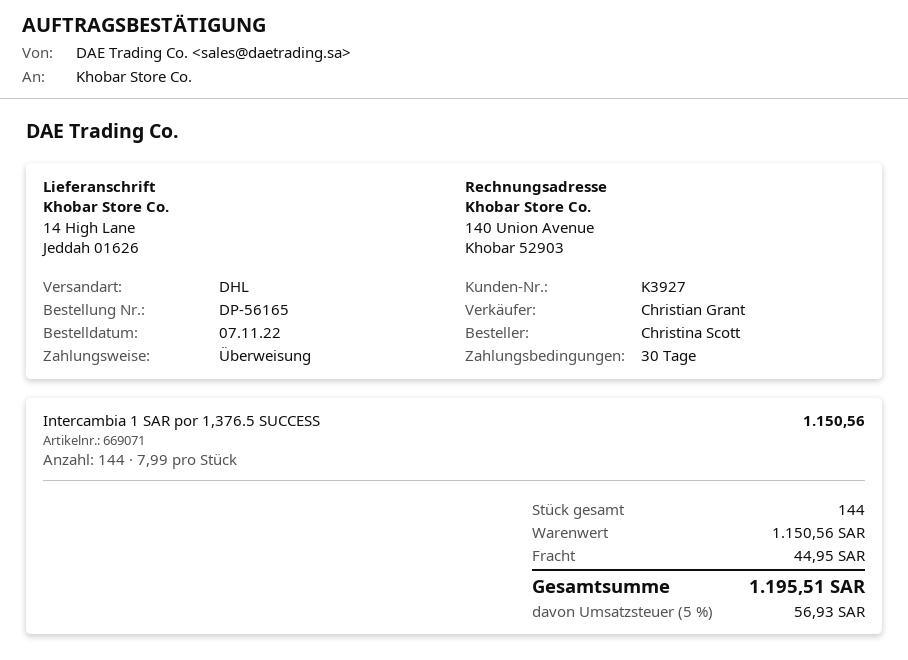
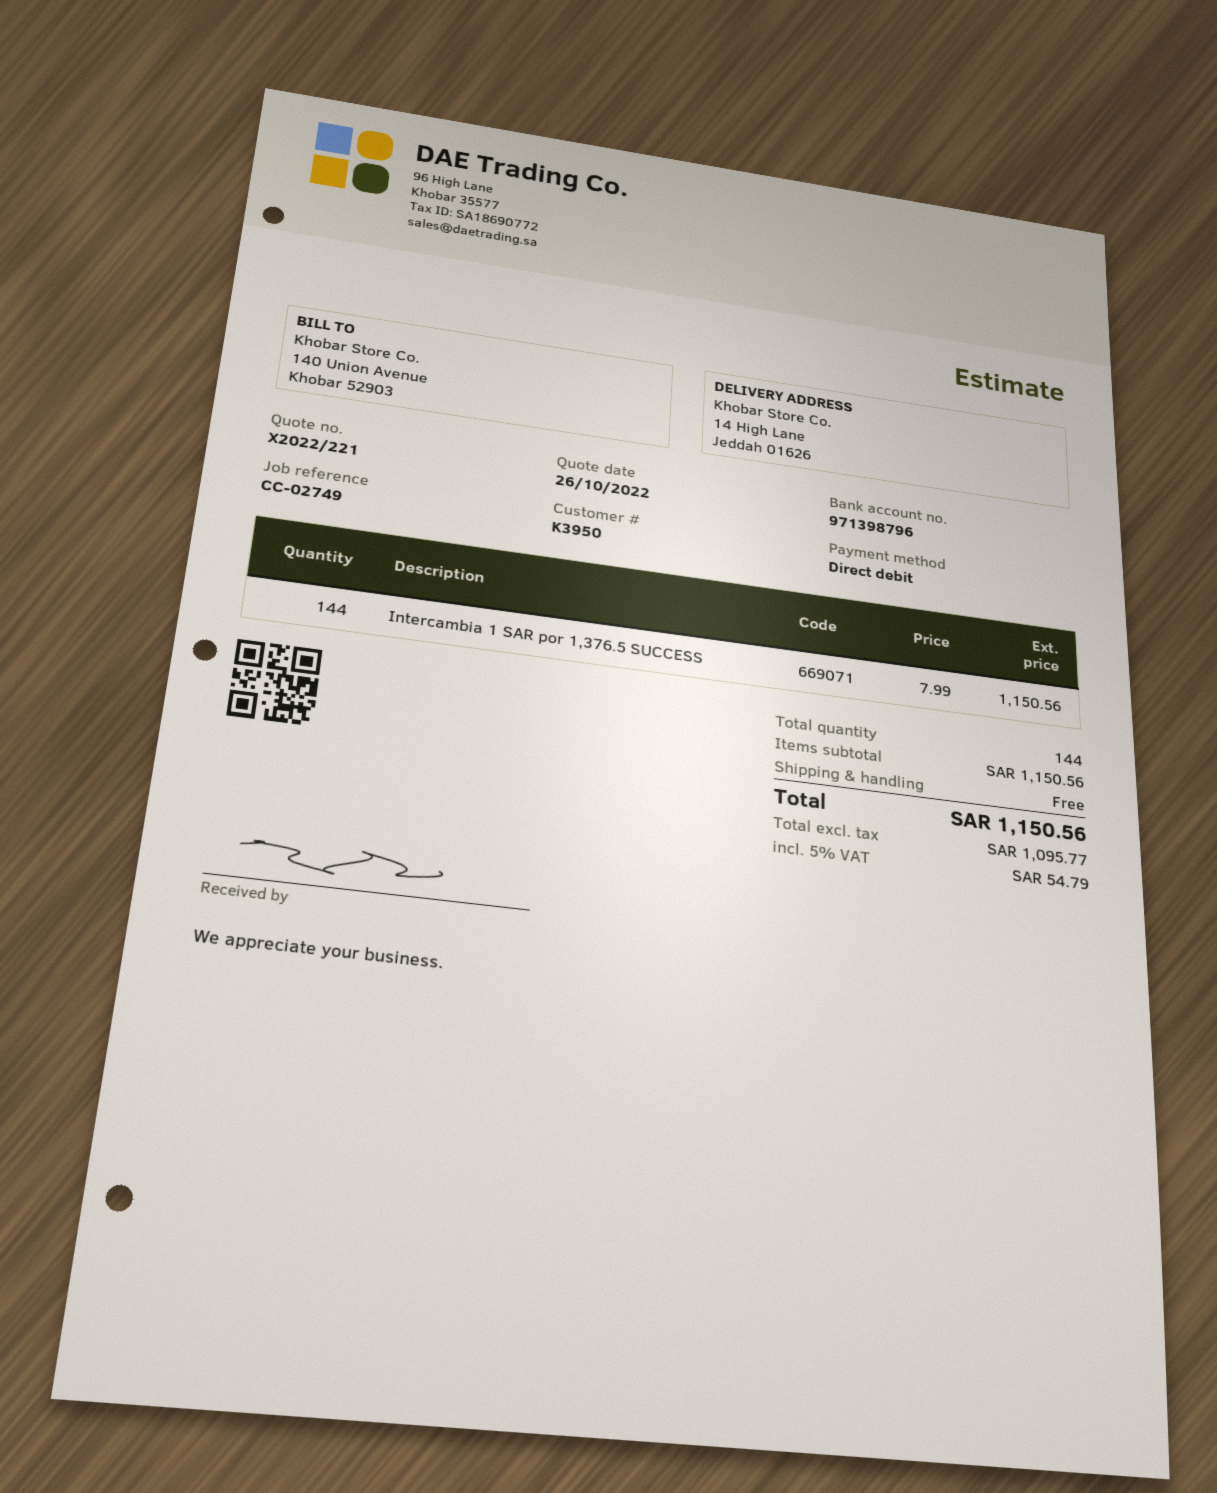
customer number: K3927 -> K3950
payment method: bank transfer -> direct debit
shipping: 44.95 -> 0.00
tax: 5% = 56.93 -> 5% = 54.79
total: 1195.51 -> 1150.56

